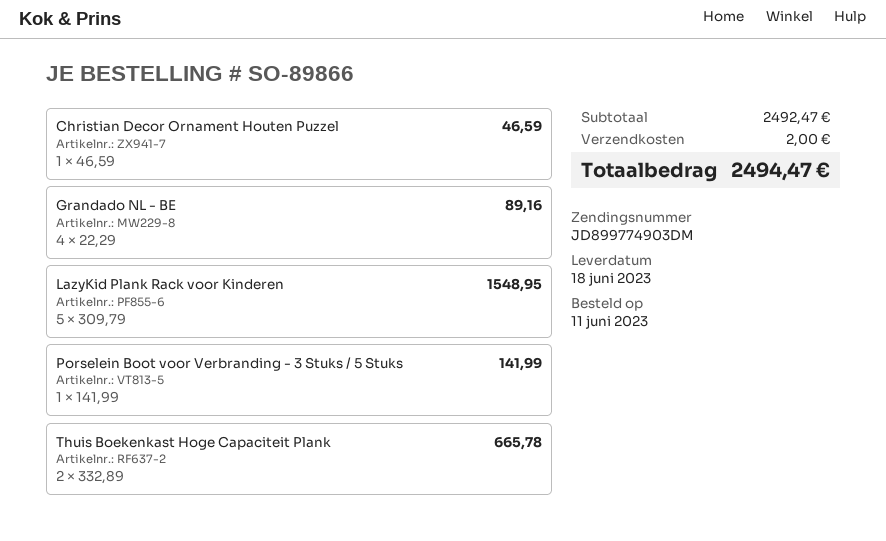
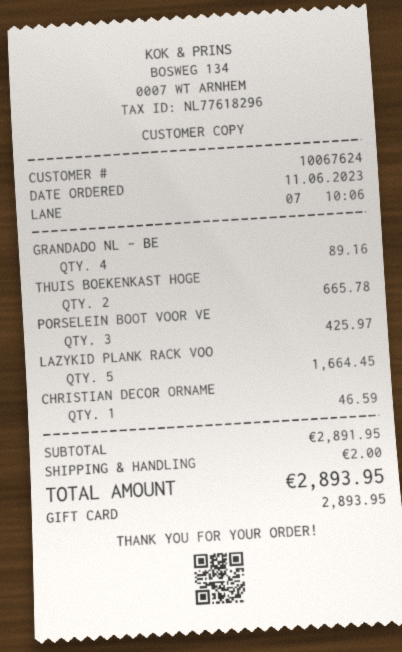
LazyKid Plank Rack voor Kinderen: 5 for 1548.95 -> 5 for 1664.45
Porselein Boot voor Verbranding - 3 Stuks / 5 Stuks: 1 for 141.99 -> 3 for 425.97
subtotal: 2492.47 -> 2891.95
total: 2494.47 -> 2893.95

